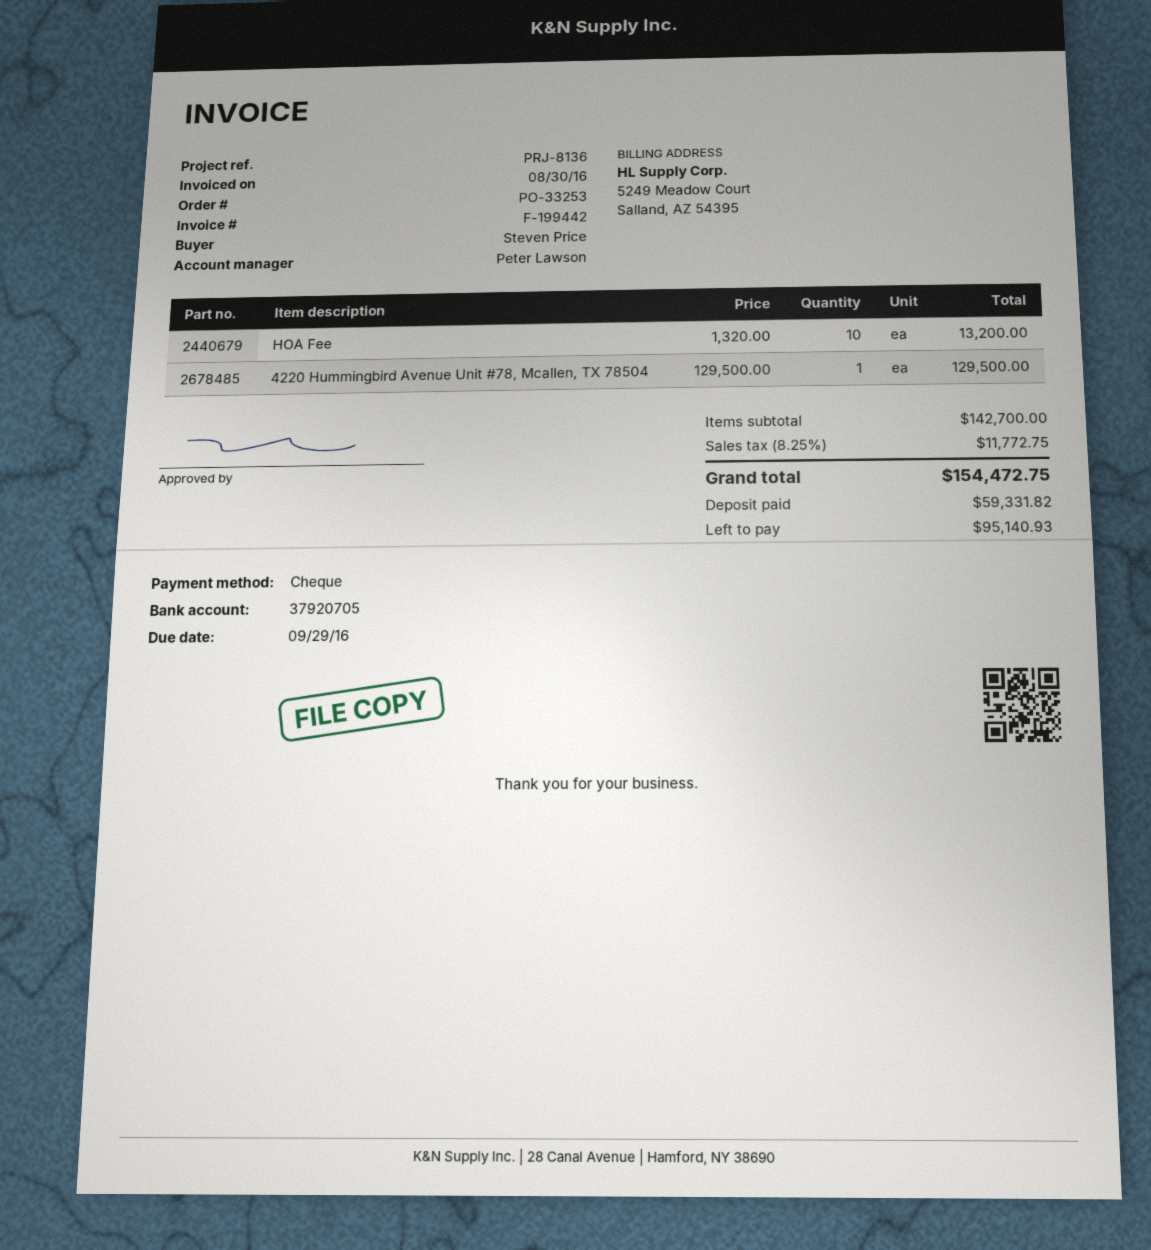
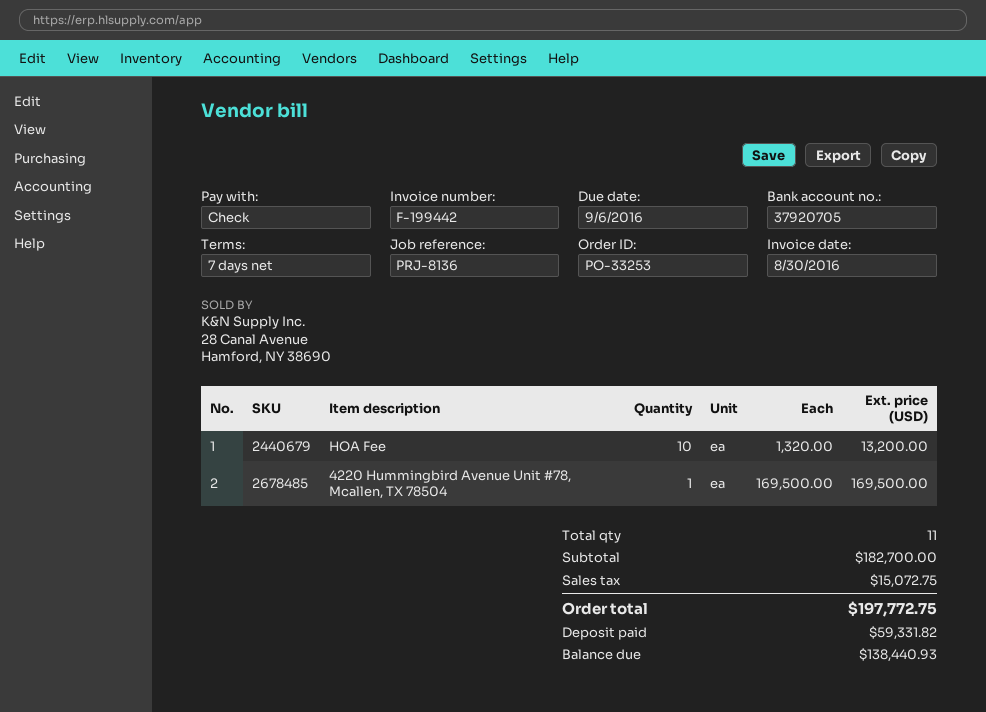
due date: 2016-09-29 -> 2016-09-06
4220 Hummingbird Avenue Unit #78, Mcallen, TX 78504: 1 x 129500.00 = 129500.00 -> 1 x 169500.00 = 169500.00
subtotal: 142700.00 -> 182700.00
tax: 11772.75 -> 15072.75
total: 154472.75 -> 197772.75
balance: 95140.93 -> 138440.93

